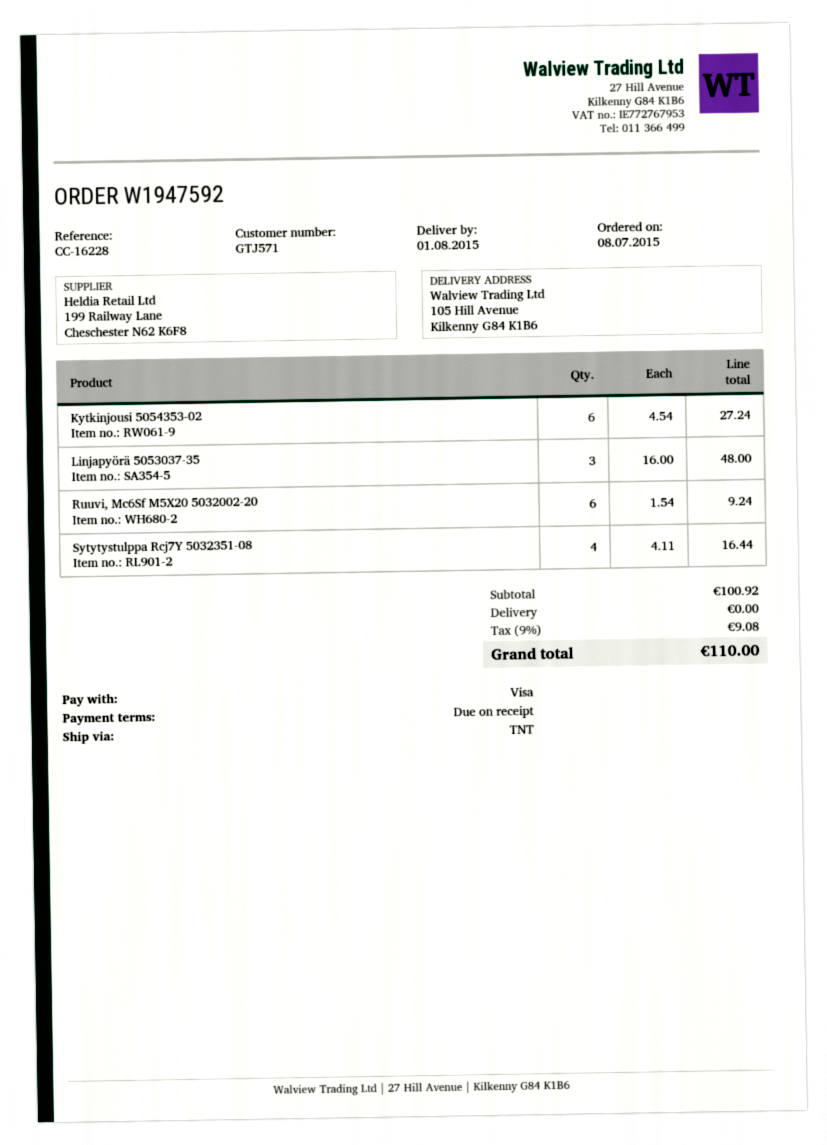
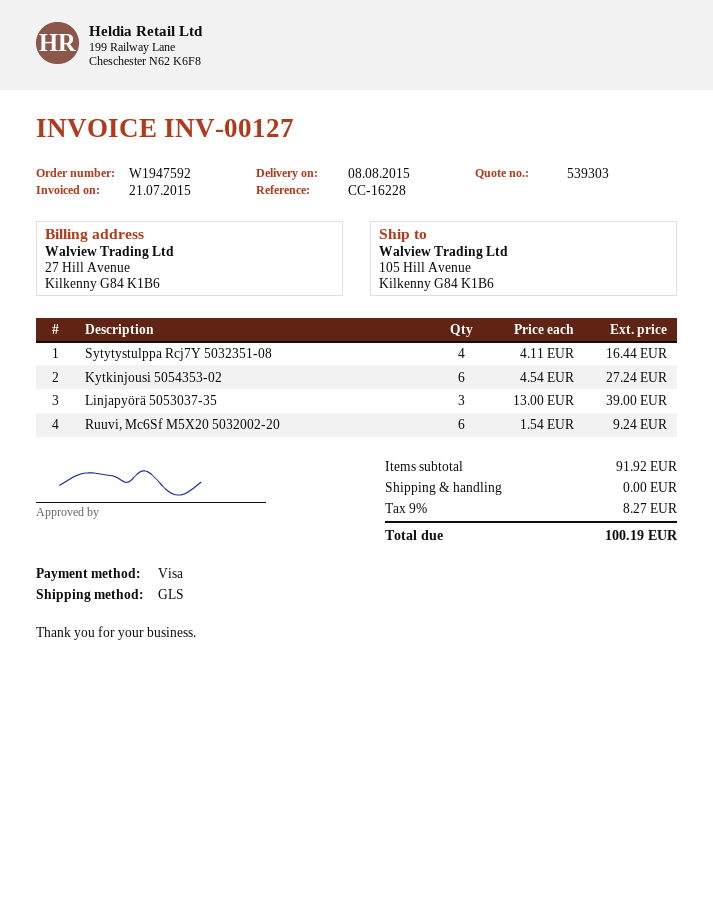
delivery date: 2015-08-01 -> 2015-08-08
shipping method: TNT -> GLS
Linjapyörä 5053037-35: 3 x 16.00 = 48.00 -> 3 x 13.00 = 39.00
subtotal: 100.92 -> 91.92
tax: 9% = 9.08 -> 9% = 8.27
total: 110.00 -> 100.19

